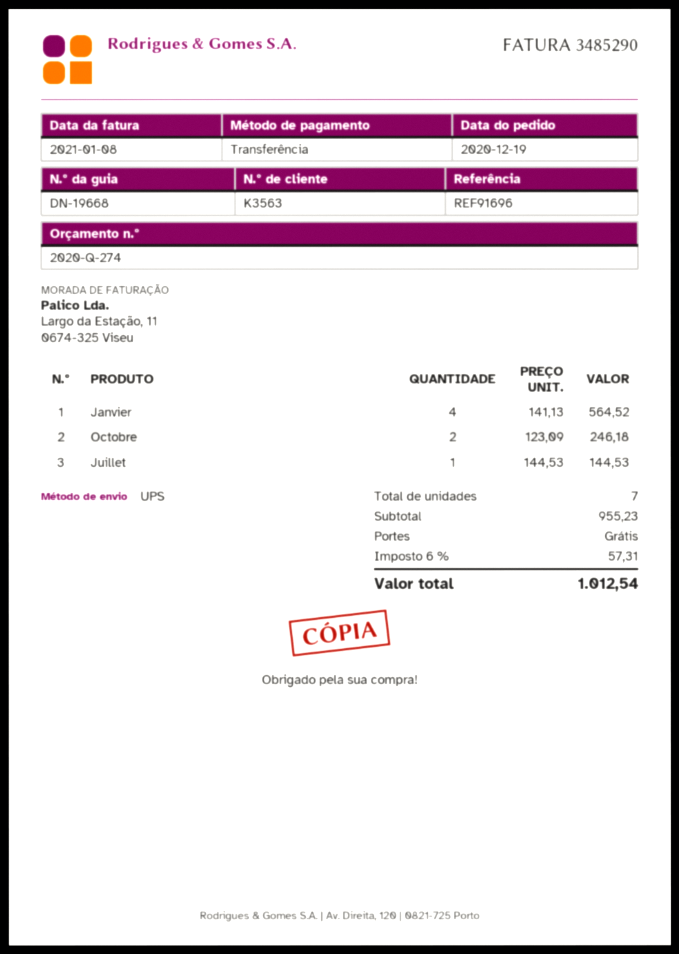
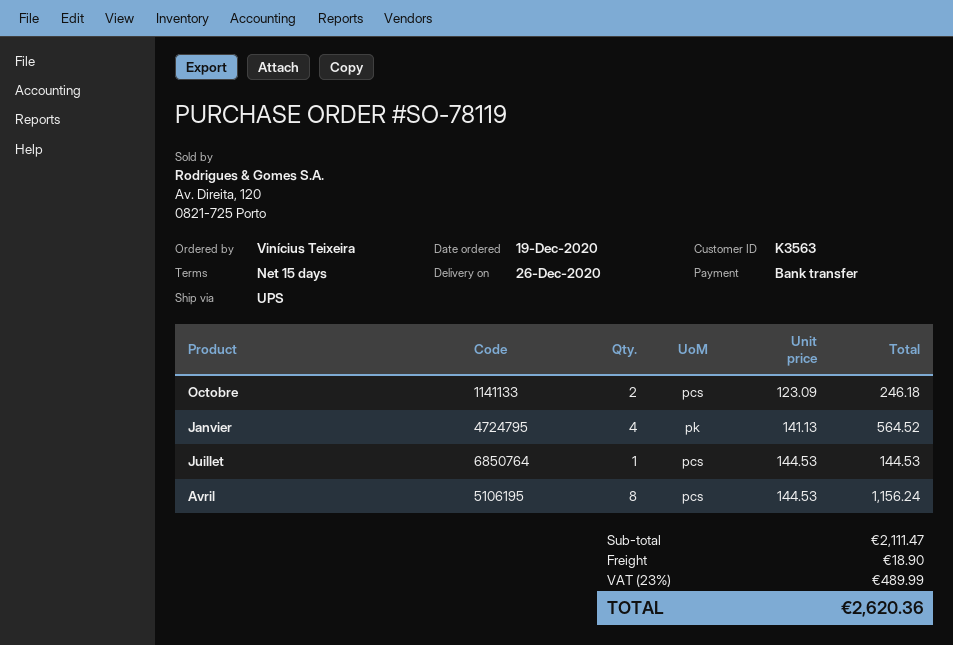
Avril: none -> 8 x 144.53 = 1156.24
subtotal: 955.23 -> 2111.47
shipping: 0.00 -> 18.90
tax: 6% = 57.31 -> 23% = 489.99
total: 1012.54 -> 2620.36

